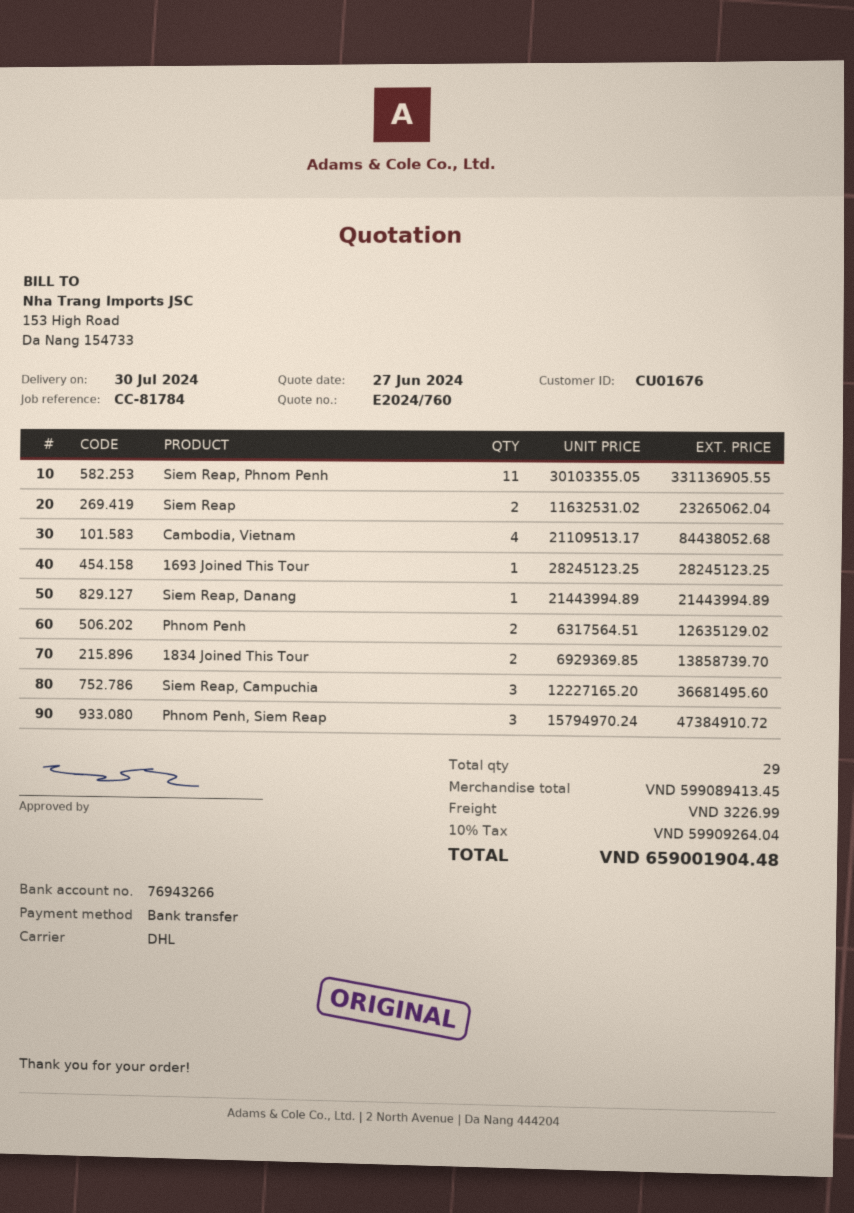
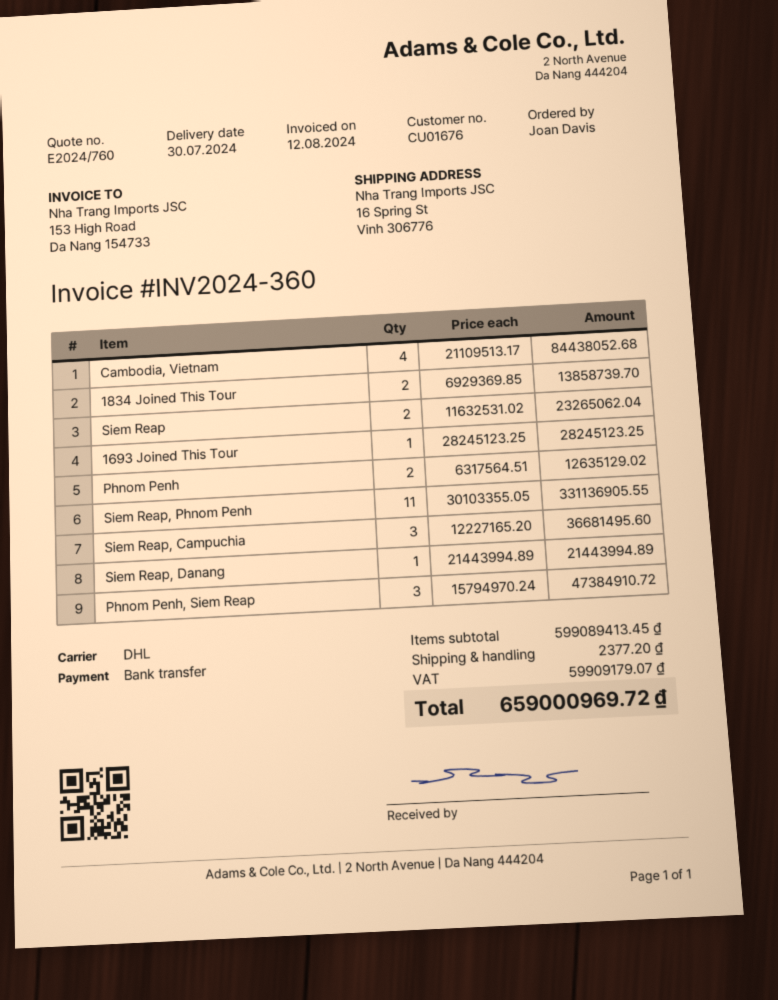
shipping: 3226.99 -> 2377.20
tax: 59909264.04 -> 59909179.07
total: 659001904.48 -> 659000969.72

